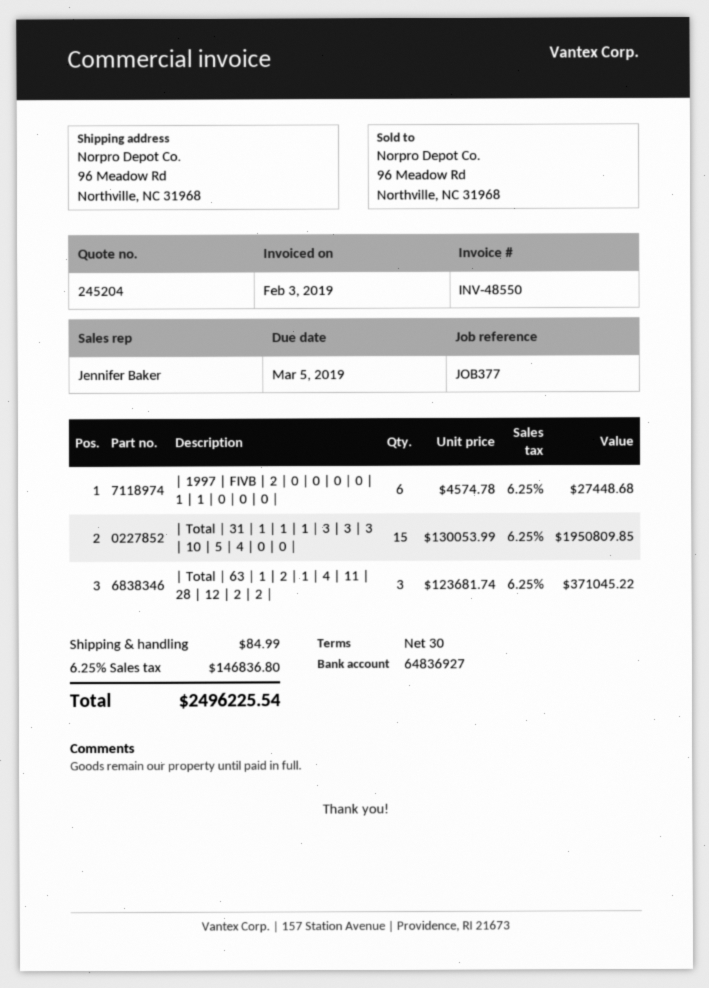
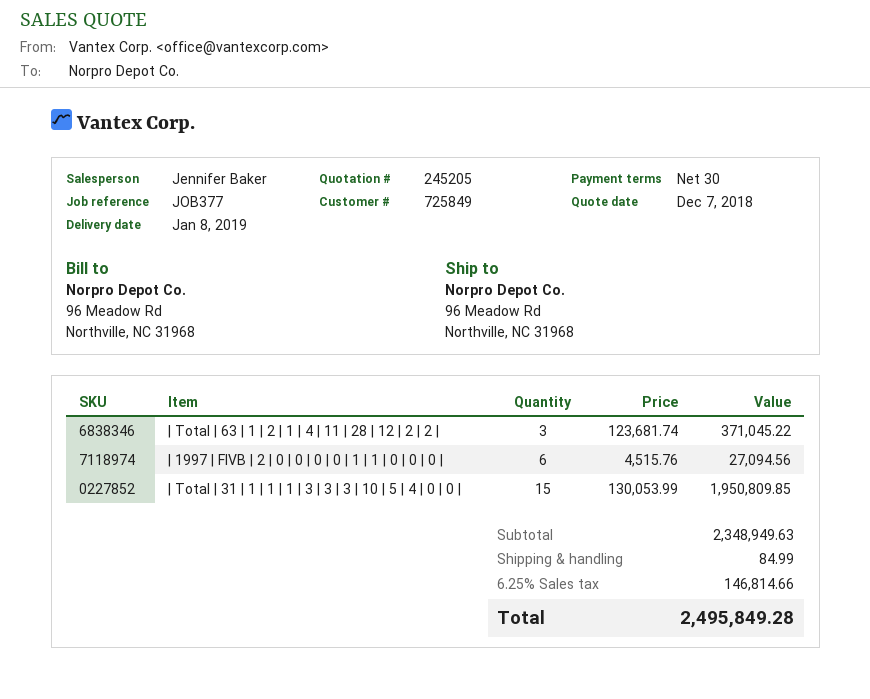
quote number: 245204 -> 245205
| 1997 | FIVB | 2 | 0 | 0 | 0 | 0 | 1 | 1 | 0 | 0 | 0 |: 6 x 4574.78 = 27448.68 -> 6 x 4515.76 = 27094.56
tax: 6.25% = 146836.80 -> 6.25% = 146814.66
total: 2496225.54 -> 2495849.28

